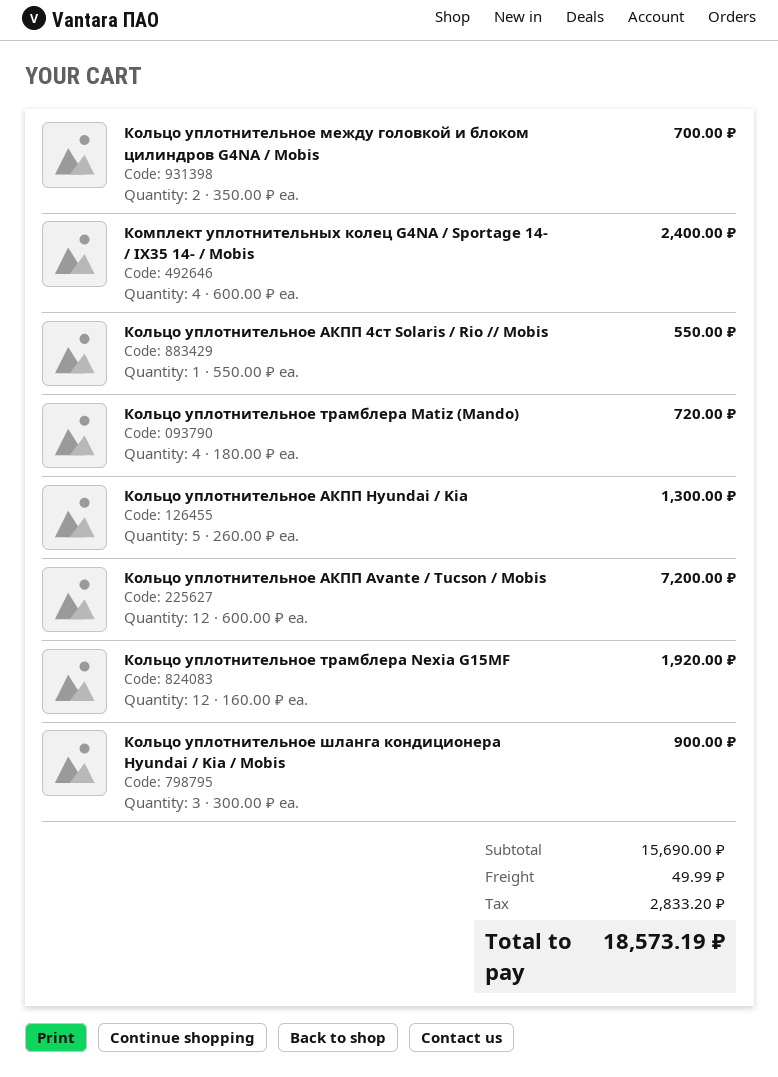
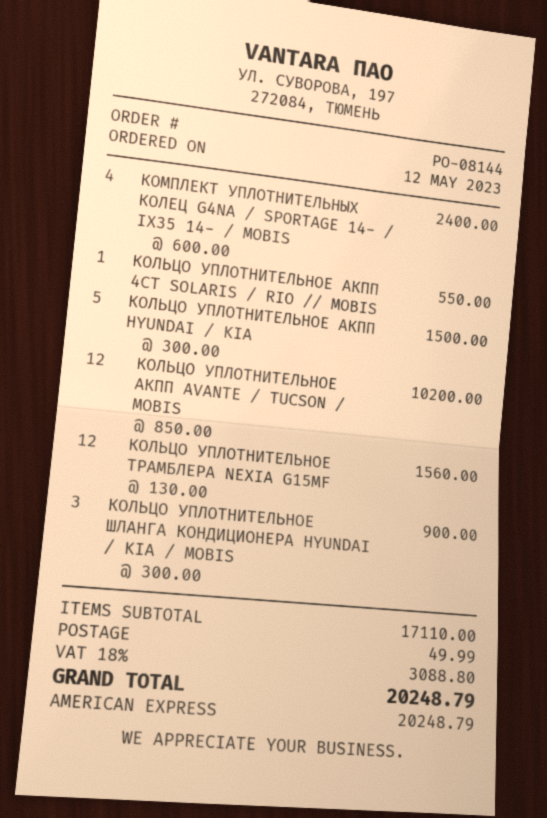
Кольцо уплотнительное между головкой и блоком цилиндров G4NA / Mobis: 2 x 350.00 = 700.00 -> none
Кольцо уплотнительное трамблера Matiz (Mando): 4 x 180.00 = 720.00 -> none
Кольцо уплотнительное АКПП Hyundai / Kia: 5 x 260.00 = 1300.00 -> 5 x 300.00 = 1500.00
Кольцо уплотнительное АКПП Avante / Tucson / Mobis: 12 x 600.00 = 7200.00 -> 12 x 850.00 = 10200.00
Кольцо уплотнительное трамблера Nexia G15MF: 12 x 160.00 = 1920.00 -> 12 x 130.00 = 1560.00
subtotal: 15690.00 -> 17110.00
tax: 2833.20 -> 3088.80
total: 18573.19 -> 20248.79

